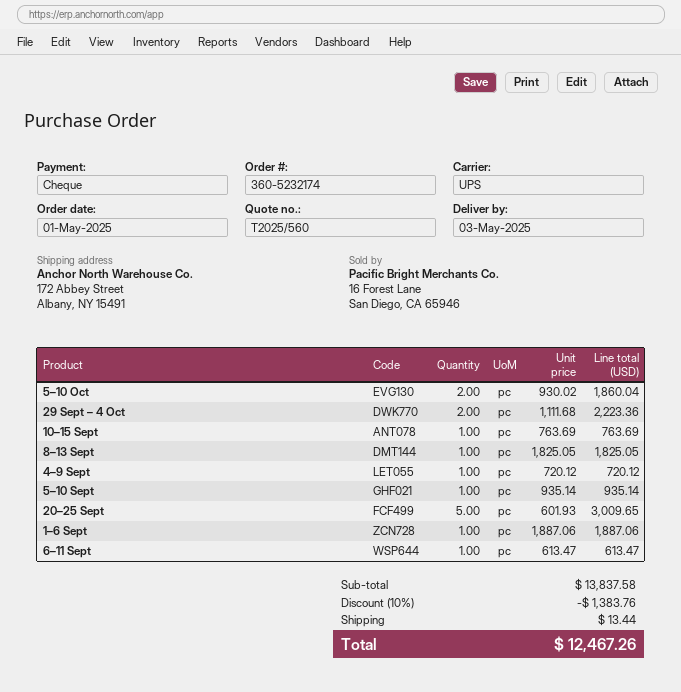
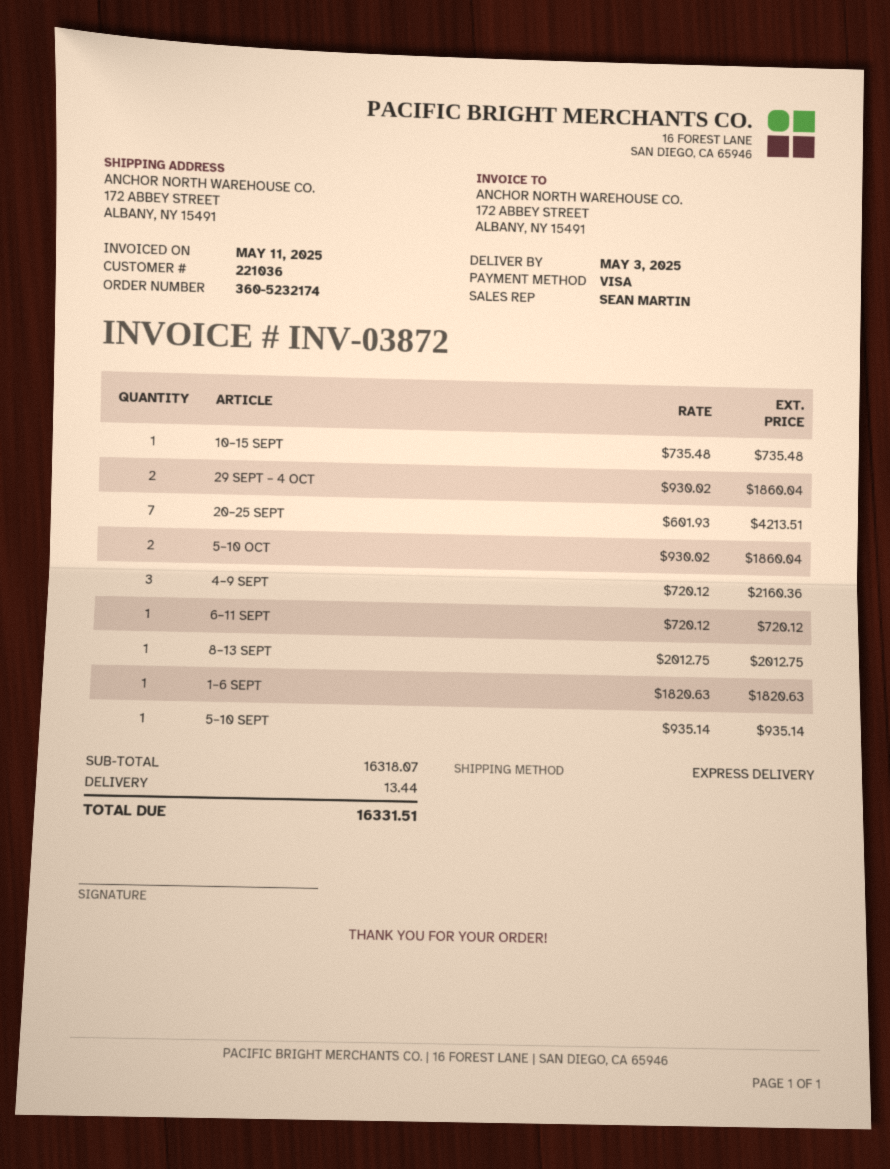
payment method: cheque -> Visa
shipping method: UPS -> express
29 Sept – 4 Oct: 2 x 1111.68 = 2223.36 -> 2 x 930.02 = 1860.04
10–15 Sept: 1 x 763.69 = 763.69 -> 1 x 735.48 = 735.48
8–13 Sept: 1 x 1825.05 = 1825.05 -> 1 x 2012.75 = 2012.75
4–9 Sept: 1 x 720.12 = 720.12 -> 3 x 720.12 = 2160.36
20–25 Sept: 5 x 601.93 = 3009.65 -> 7 x 601.93 = 4213.51
1–6 Sept: 1 x 1887.06 = 1887.06 -> 1 x 1820.63 = 1820.63
6–11 Sept: 1 x 613.47 = 613.47 -> 1 x 720.12 = 720.12
subtotal: 13837.58 -> 16318.07
discount: 10% = 1383.76 -> none
total: 12467.26 -> 16331.51

